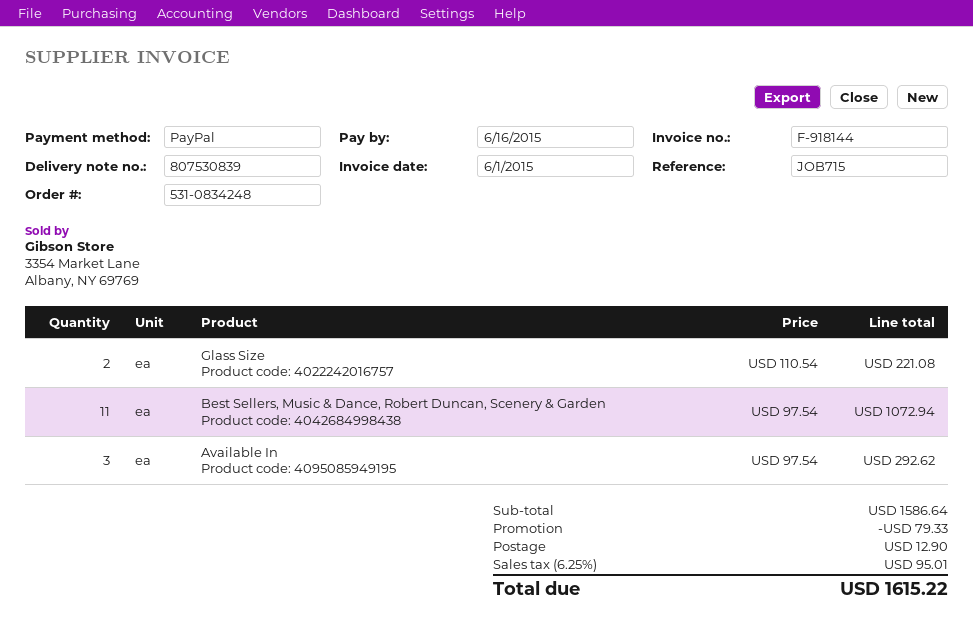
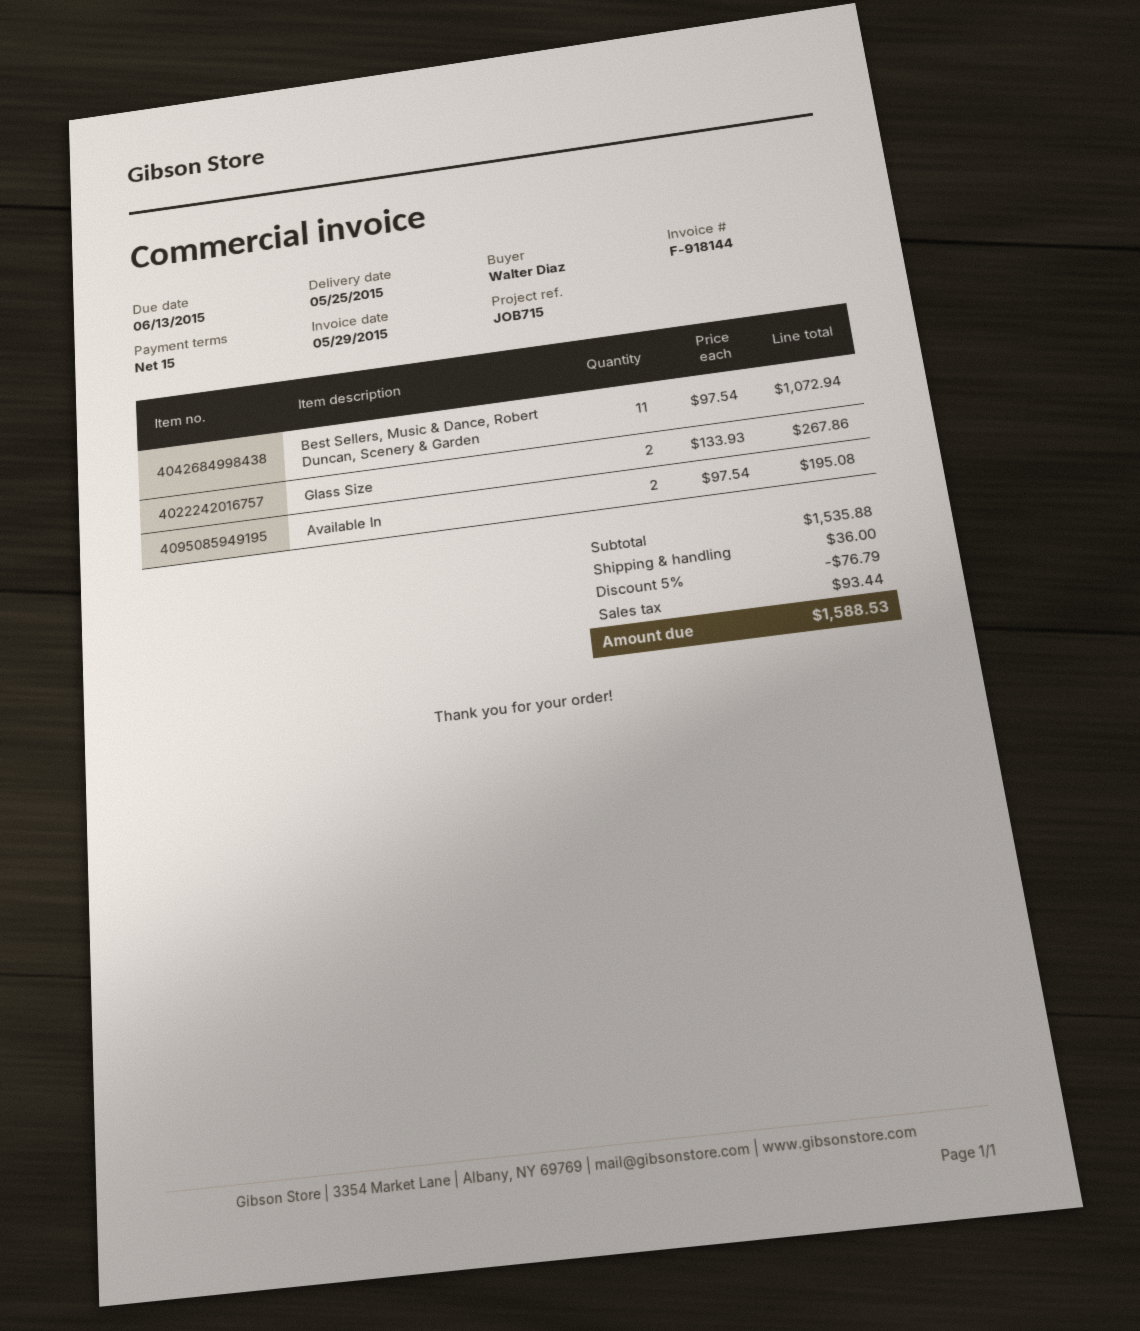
invoice date: 2015-06-01 -> 2015-05-29
due date: 2015-06-16 -> 2015-06-13
Glass Size: 2 x 110.54 = 221.08 -> 2 x 133.93 = 267.86
Available In: 3 x 97.54 = 292.62 -> 2 x 97.54 = 195.08
subtotal: 1586.64 -> 1535.88
discount: 79.33 -> 76.79
shipping: 12.90 -> 36.00
tax: 95.01 -> 93.44
total: 1615.22 -> 1588.53

